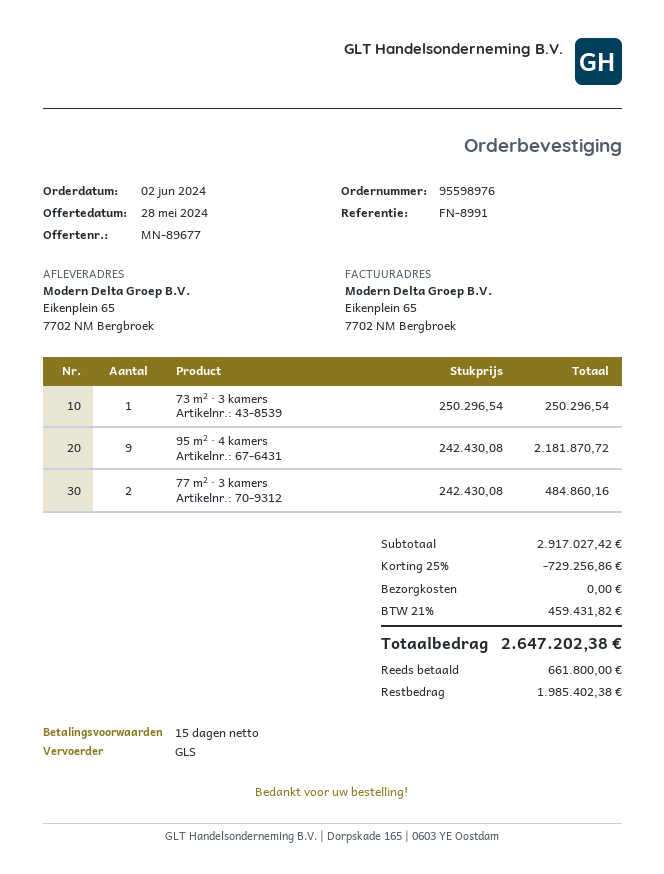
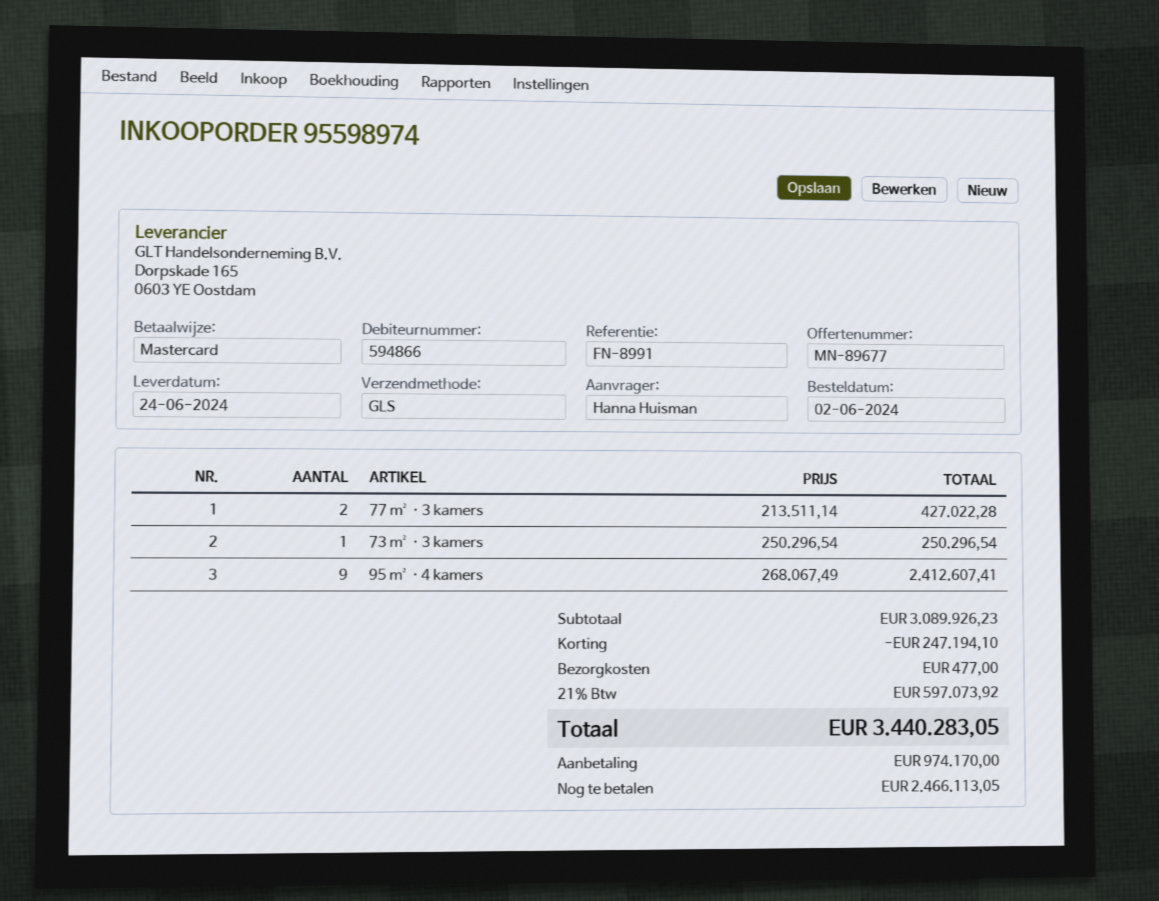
order number: 95598976 -> 95598974
95 m² · 4 kamers: 9 x 242430.08 = 2181870.72 -> 9 x 268067.49 = 2412607.41
77 m² · 3 kamers: 2 x 242430.08 = 484860.16 -> 2 x 213511.14 = 427022.28
subtotal: 2917027.42 -> 3089926.23
discount: 729256.86 -> 247194.10
shipping: 0.00 -> 477.00
tax: 21% = 459431.82 -> 21% = 597073.92
total: 2647202.38 -> 3440283.05
deposit: 661800.00 -> 974170.00
balance: 1985402.38 -> 2466113.05

